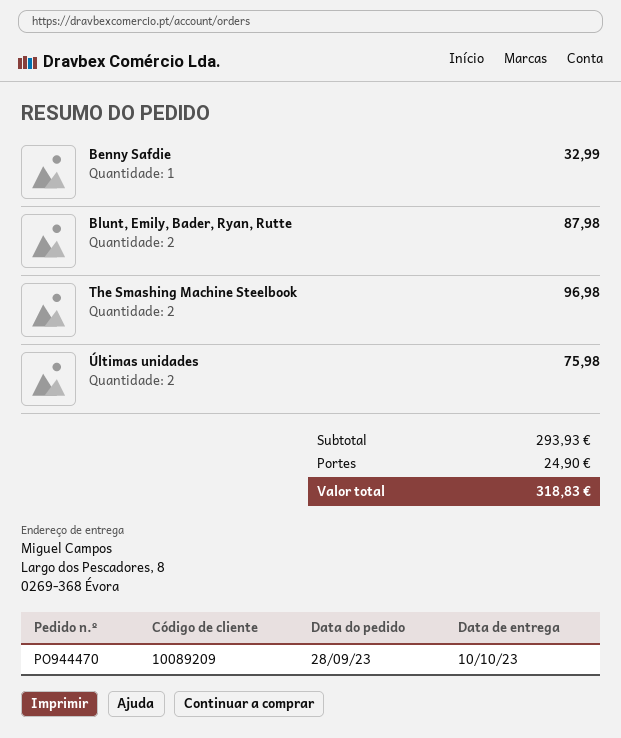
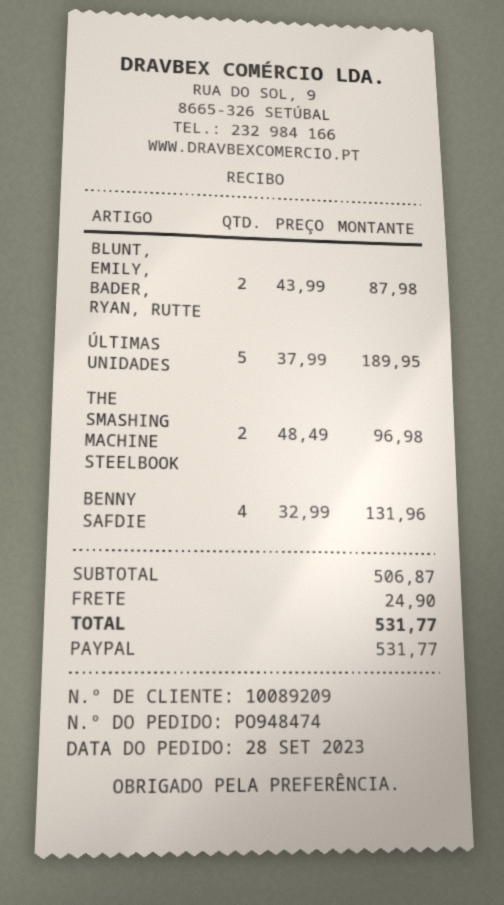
order number: PO944470 -> PO948474
Benny Safdie: 1 for 32.99 -> 4 for 131.96
Últimas unidades: 2 for 75.98 -> 5 for 189.95
subtotal: 293.93 -> 506.87
total: 318.83 -> 531.77

